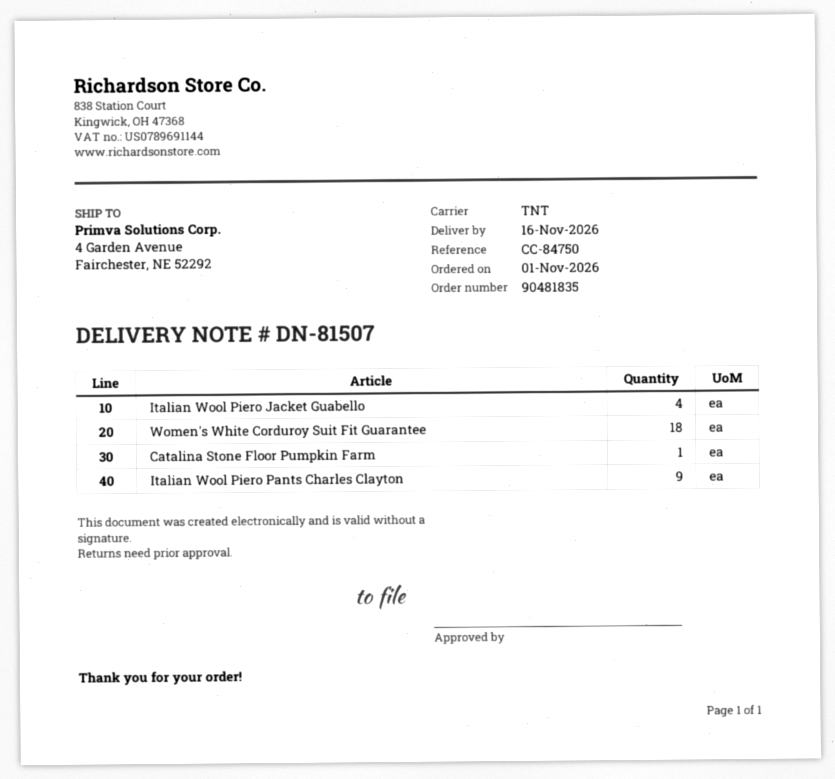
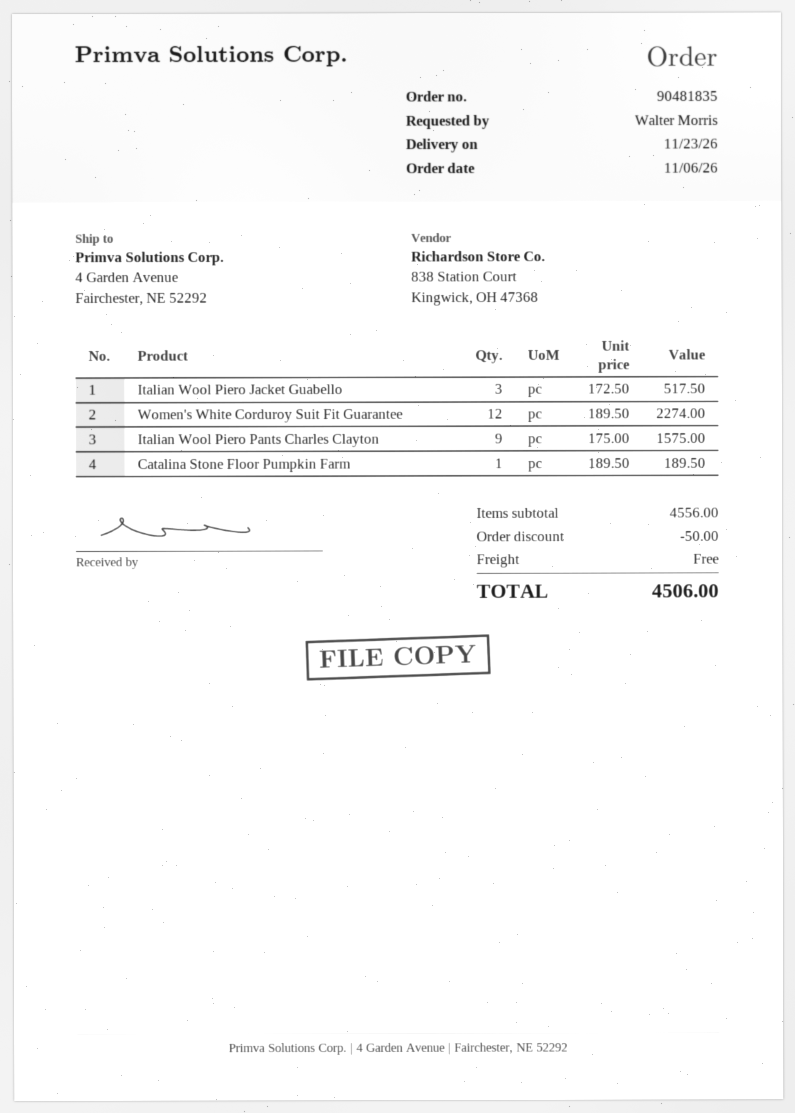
order date: 2026-11-01 -> 2026-11-06
delivery date: 2026-11-16 -> 2026-11-23
Italian Wool Piero Jacket Guabello: 4 -> 3
Women's White Corduroy Suit Fit Guarantee: 18 -> 12

